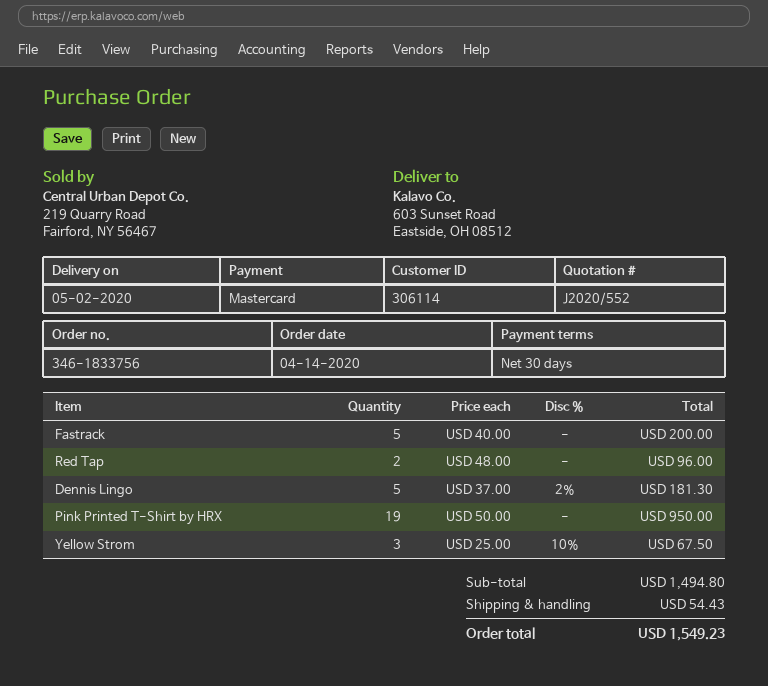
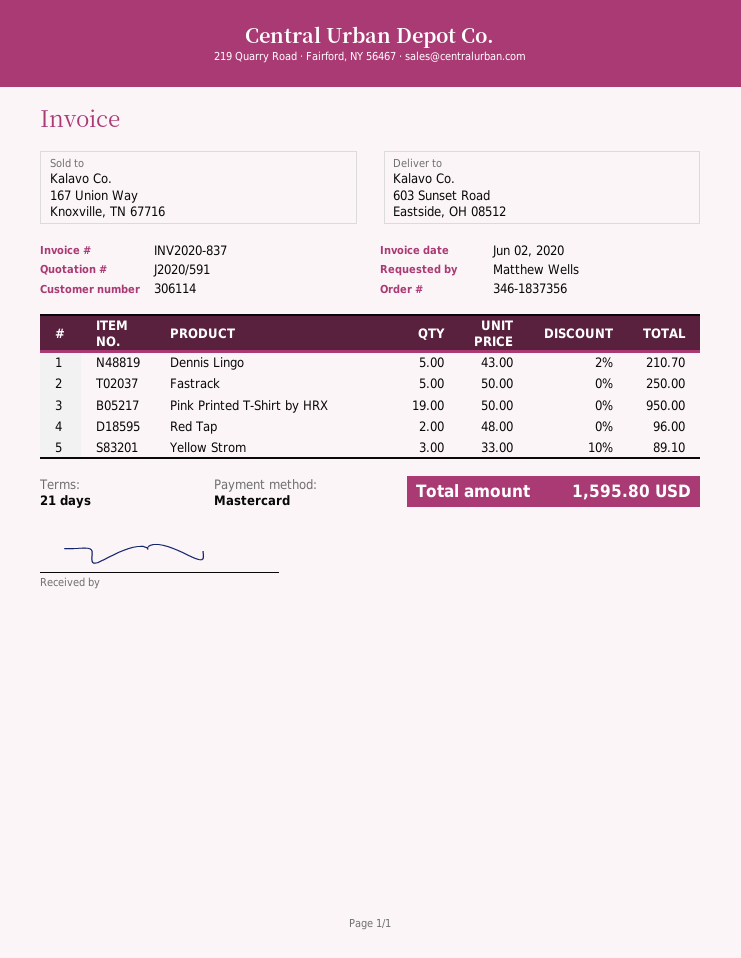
quote number: J2020/552 -> J2020/591
order number: 346-1833756 -> 346-1837356
payment terms: 30 days -> 21 days
Fastrack: 5 x 40.00 = 200.00 -> 5 x 50.00 = 250.00
Dennis Lingo: 5 x 37.00 - 2% = 181.30 -> 5 x 43.00 - 2% = 210.70
Yellow Strom: 3 x 25.00 - 10% = 67.50 -> 3 x 33.00 - 10% = 89.10
shipping: 54.43 -> none
total: 1549.23 -> 1595.80

